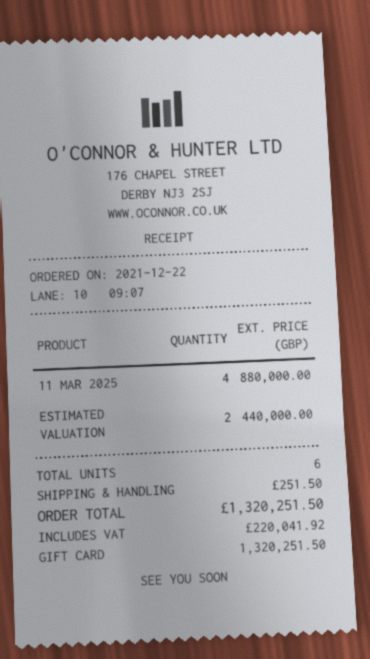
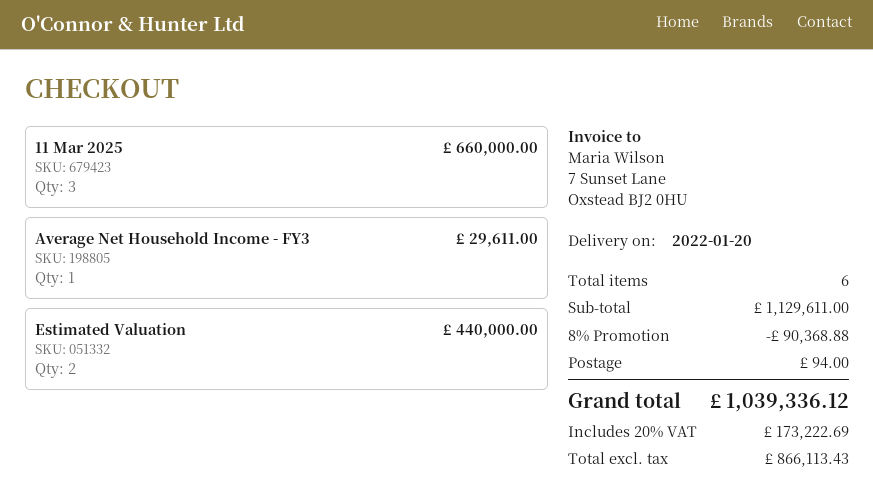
11 MAR 2025: 4 for 880000.00 -> 3 for 660000.00
Average Net Household Income - FY3: none -> 1 for 29611.00
discount: none -> 8% = 90368.88
shipping: 251.50 -> 94.00
tax: 220041.92 -> 173222.69
total: 1320251.50 -> 1039336.12

